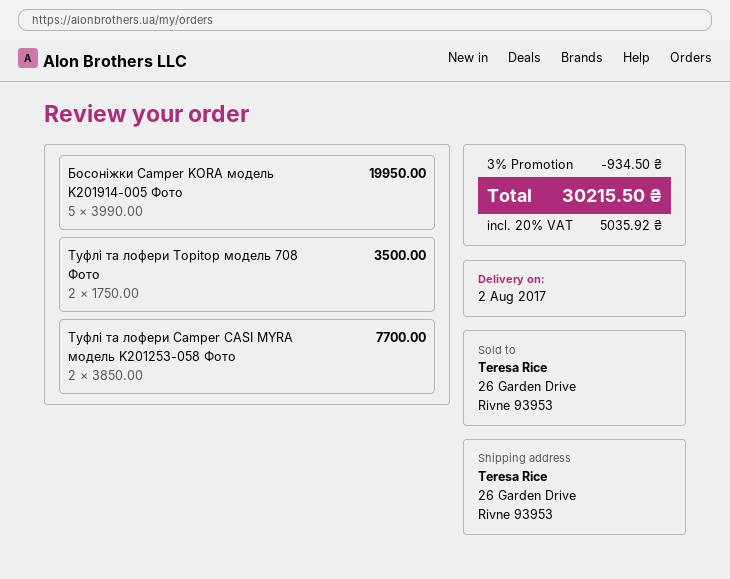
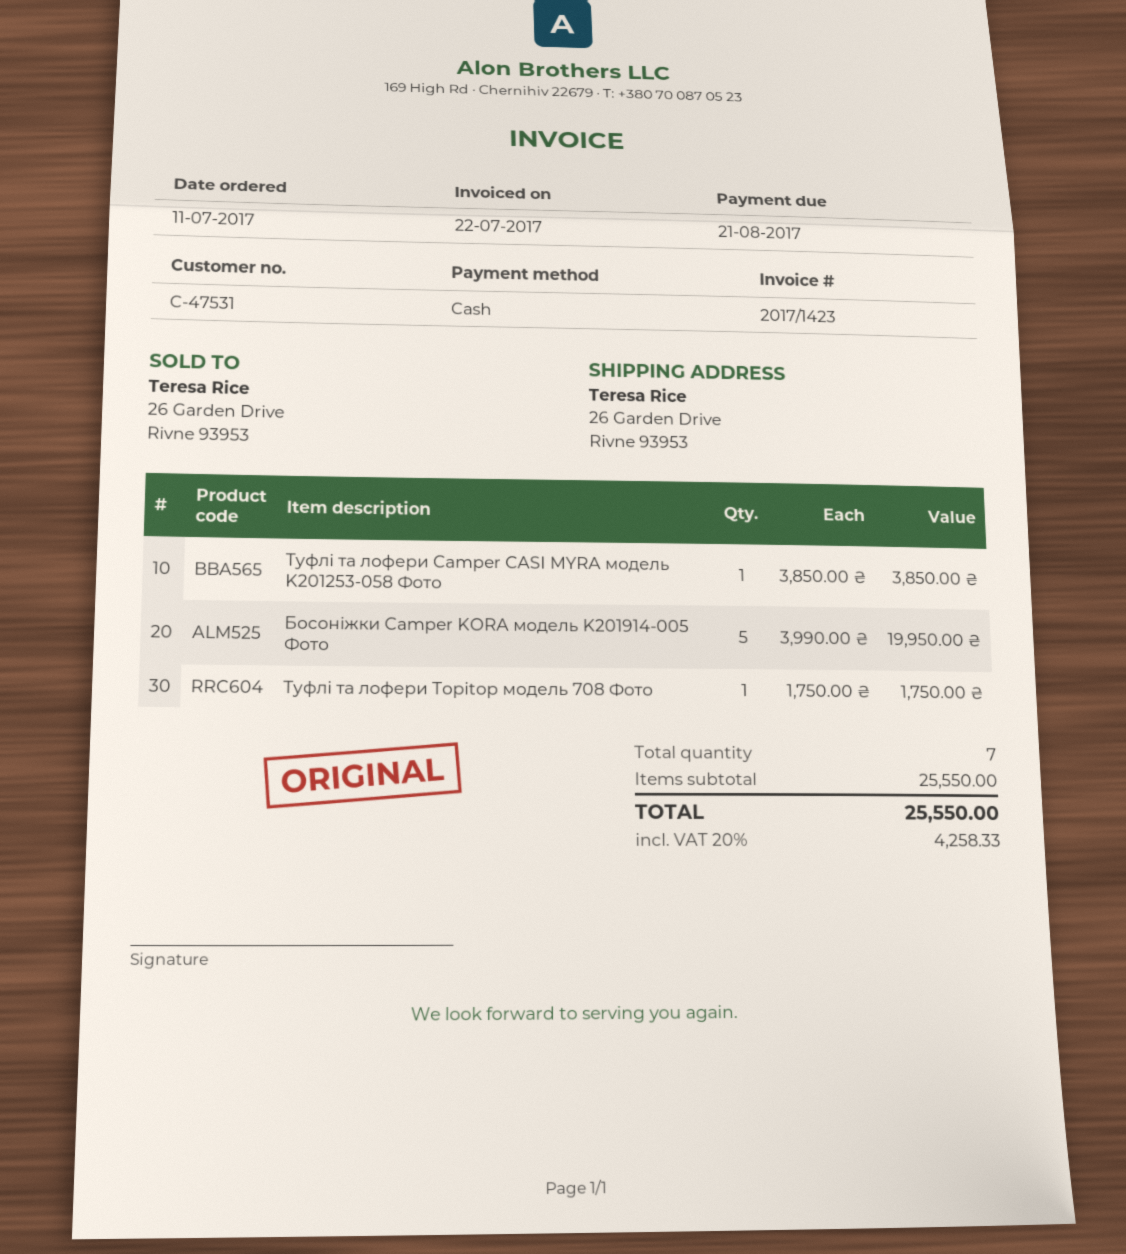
Туфлі та лофери Topitop модель 708 Фото: 2 x 1750.00 = 3500.00 -> 1 x 1750.00 = 1750.00
Туфлі та лофери Camper CASI MYRA модель K201253-058 Фото: 2 x 3850.00 = 7700.00 -> 1 x 3850.00 = 3850.00
discount: 3% = 934.50 -> none
tax: 20% = 5035.92 -> 20% = 4258.33
total: 30215.50 -> 25550.00

